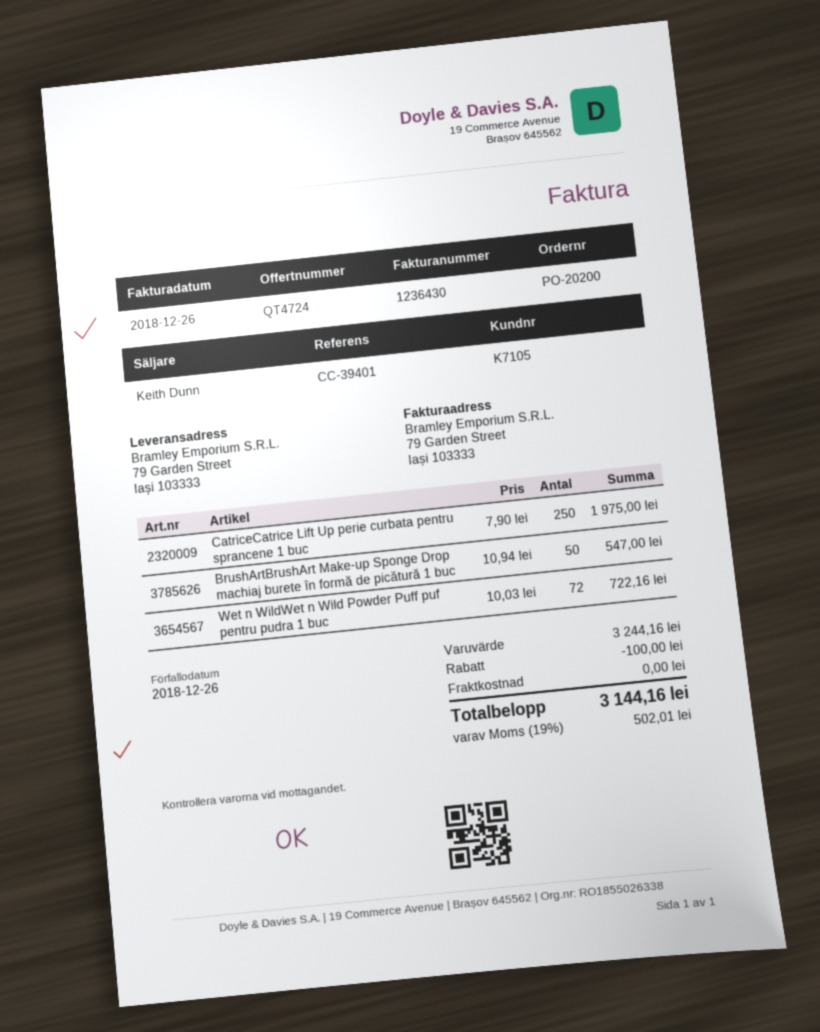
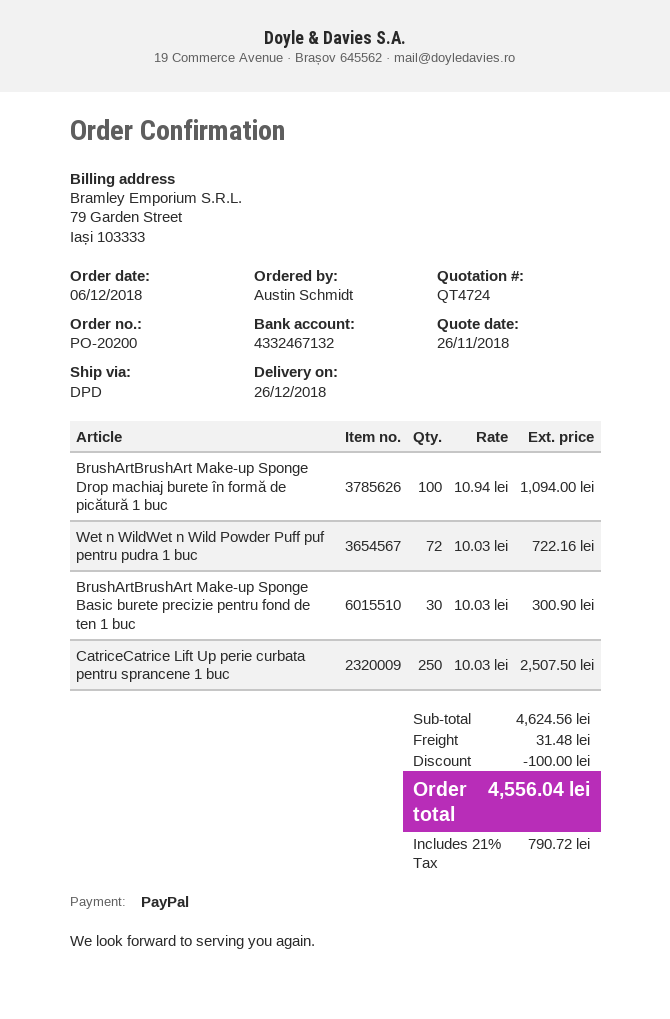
CatriceCatrice Lift Up perie curbata pentru sprancene 1 buc: 250 x 7.90 = 1975.00 -> 250 x 10.03 = 2507.50
BrushArtBrushArt Make-up Sponge Drop machiaj burete în formă de picătură 1 buc: 50 x 10.94 = 547.00 -> 100 x 10.94 = 1094.00
BrushArtBrushArt Make-up Sponge Basic burete precizie pentru fond de ten 1 buc: none -> 30 x 10.03 = 300.90
subtotal: 3244.16 -> 4624.56
shipping: 0.00 -> 31.48
tax: 19% = 502.01 -> 21% = 790.72
total: 3144.16 -> 4556.04

